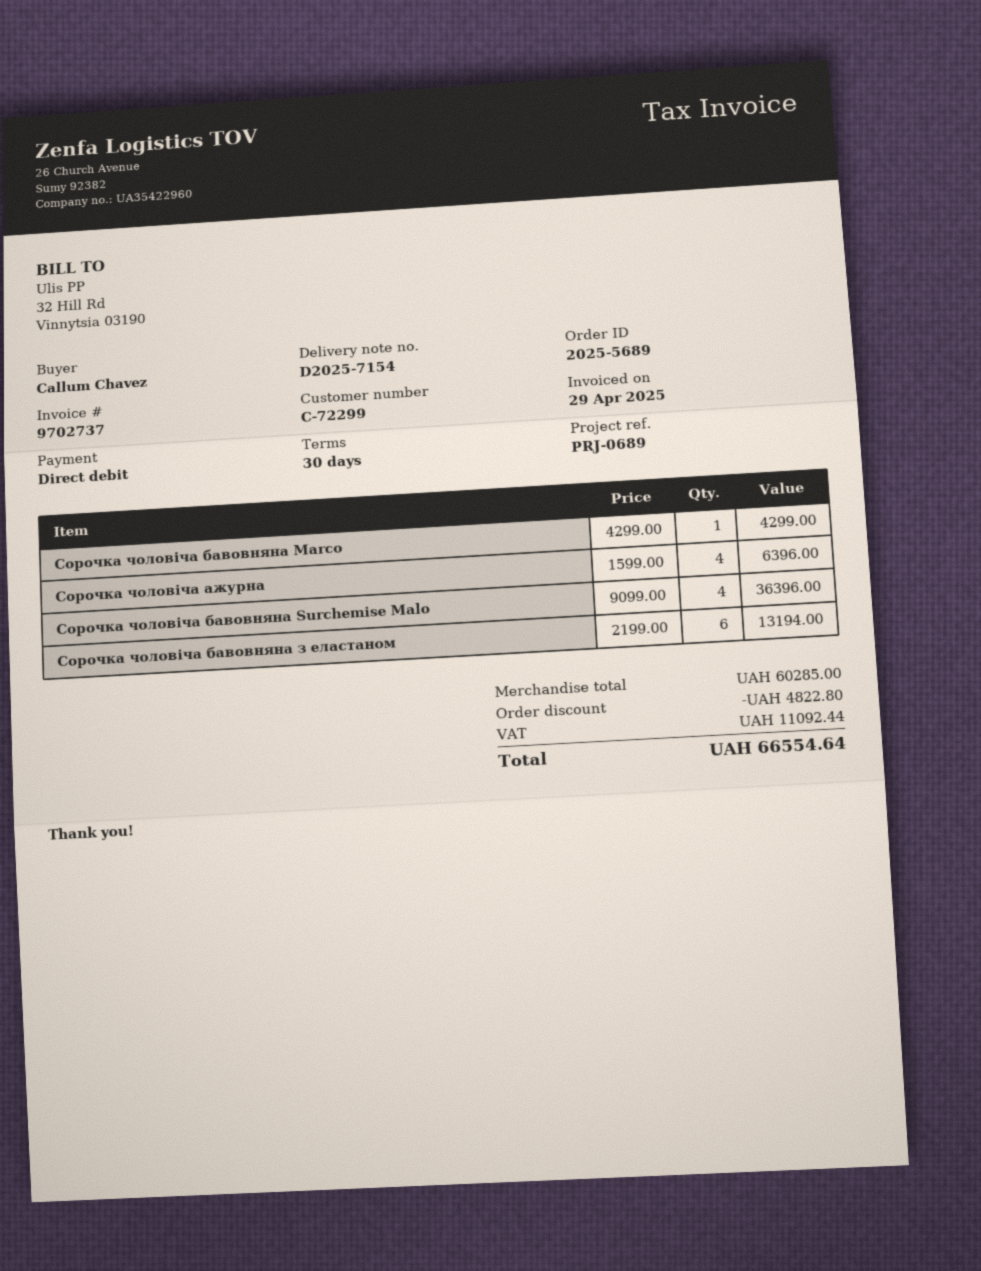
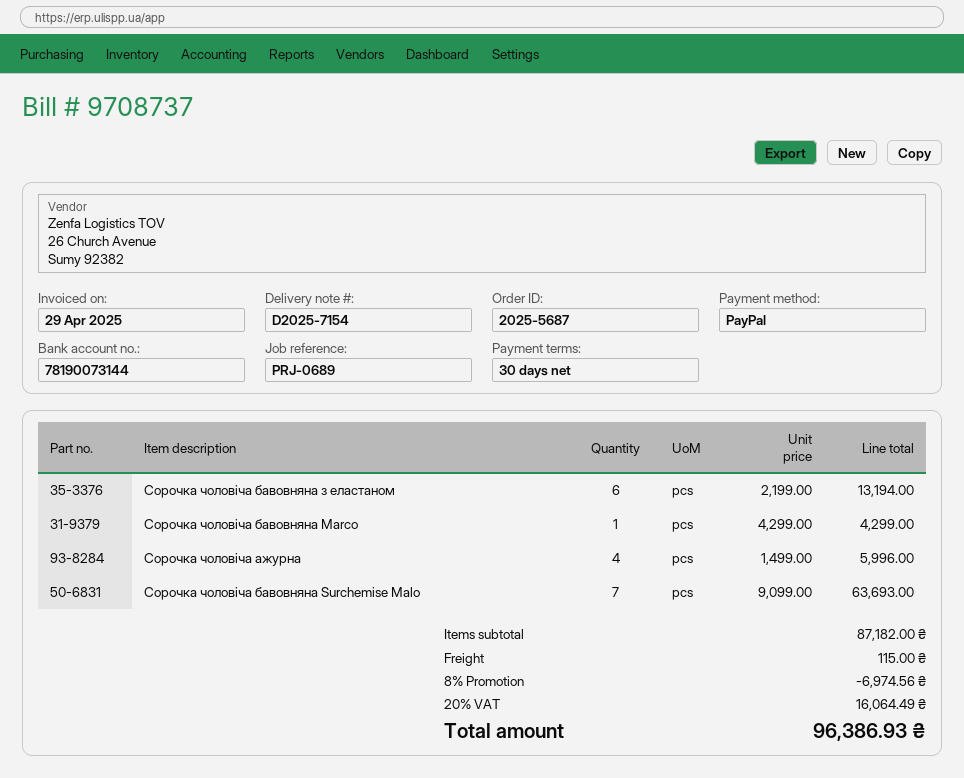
order number: 2025-5689 -> 2025-5687
invoice number: 9702737 -> 9708737
payment method: direct debit -> PayPal
Сорочка чоловіча ажурна: 4 x 1599.00 = 6396.00 -> 4 x 1499.00 = 5996.00
Сорочка чоловіча бавовняна Surchemise Malo: 4 x 9099.00 = 36396.00 -> 7 x 9099.00 = 63693.00
subtotal: 60285.00 -> 87182.00
discount: 4822.80 -> 6974.56
shipping: none -> 115.00
tax: 11092.44 -> 16064.49
total: 66554.64 -> 96386.93

